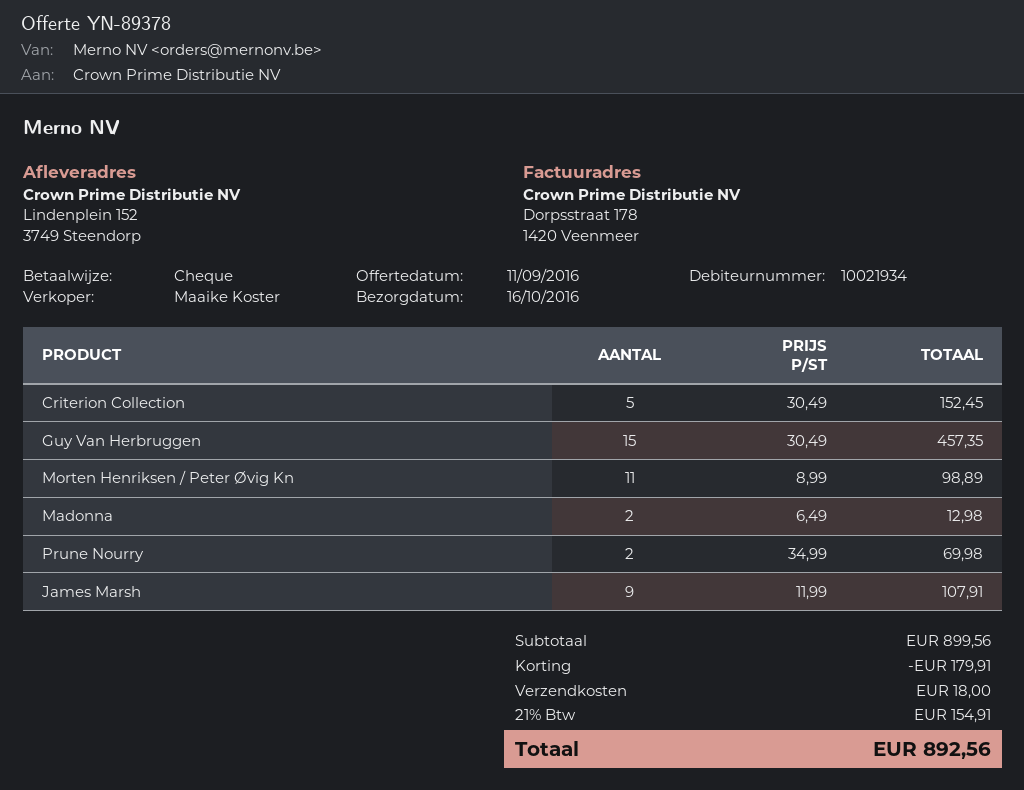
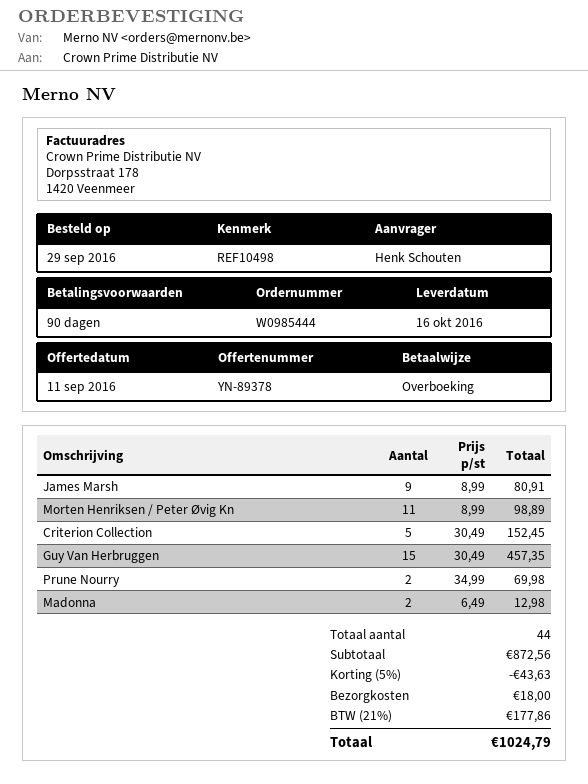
payment method: cheque -> bank transfer
James Marsh: 9 x 11.99 = 107.91 -> 9 x 8.99 = 80.91
subtotal: 899.56 -> 872.56
discount: 179.91 -> 43.63
tax: 21% = 154.91 -> 21% = 177.86
total: 892.56 -> 1024.79

